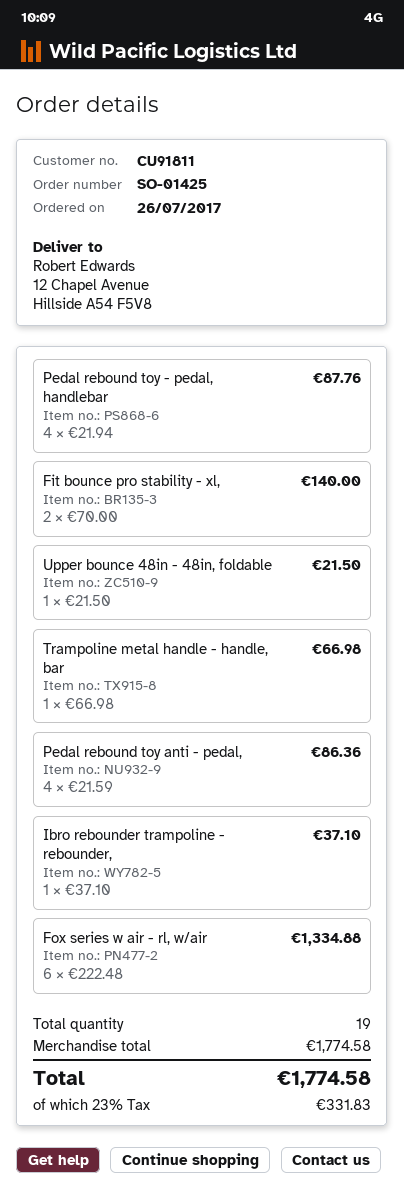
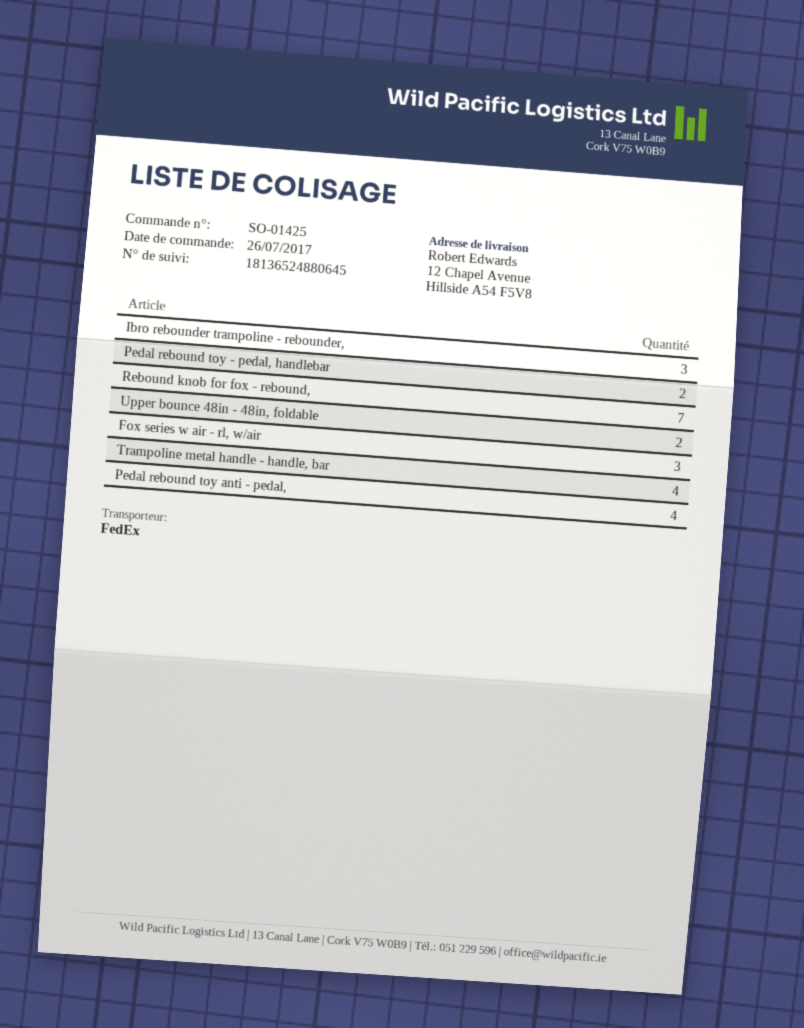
Pedal rebound toy - pedal, handlebar: 4 -> 2
Fit bounce pro stability - xl,: 2 -> none
Upper bounce 48in - 48in, foldable: 1 -> 2
Trampoline metal handle - handle, bar: 1 -> 4
Ibro rebounder trampoline - rebounder,: 1 -> 3
Fox series w air - rl, w/air: 6 -> 3
Rebound knob for fox - rebound,: none -> 7

